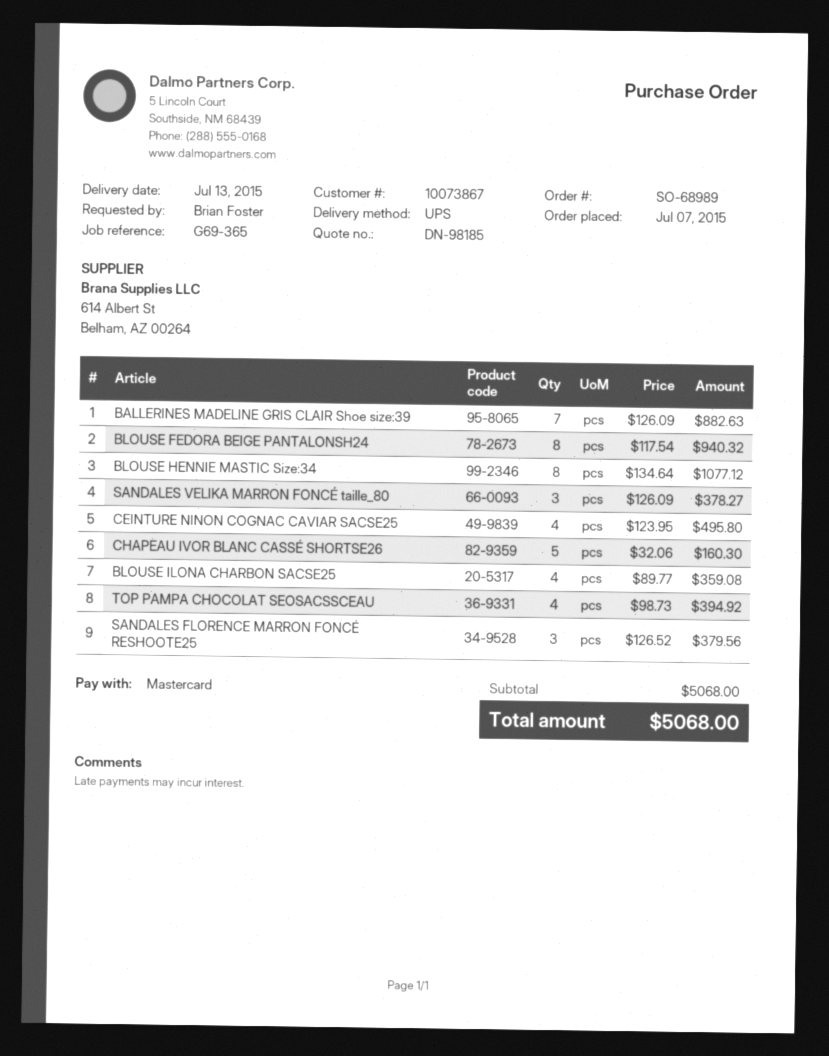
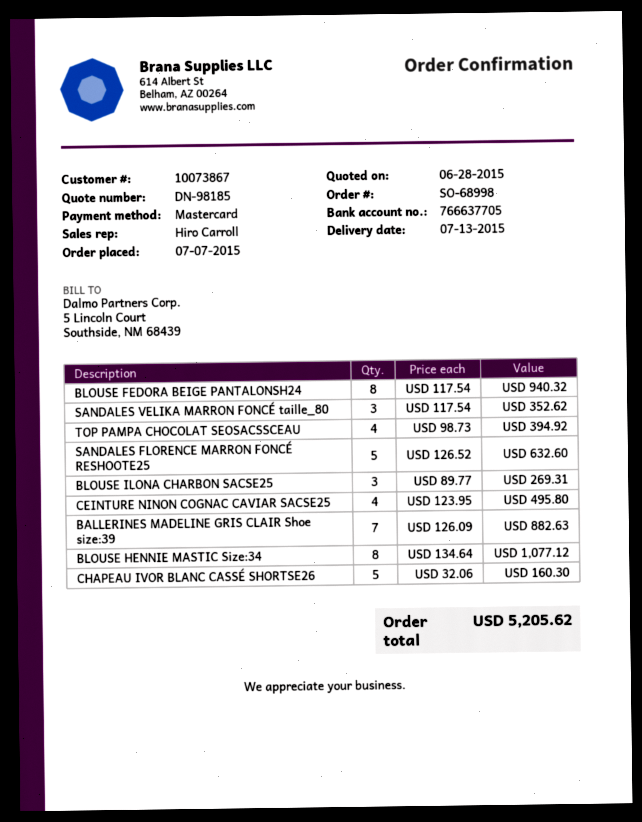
order number: SO-68989 -> SO-68998
SANDALES VELIKA MARRON FONCÉ taille_80: 3 x 126.09 = 378.27 -> 3 x 117.54 = 352.62
BLOUSE ILONA CHARBON SACSE25: 4 x 89.77 = 359.08 -> 3 x 89.77 = 269.31
SANDALES FLORENCE MARRON FONCÉ RESHOOTE25: 3 x 126.52 = 379.56 -> 5 x 126.52 = 632.60
total: 5068.00 -> 5205.62

